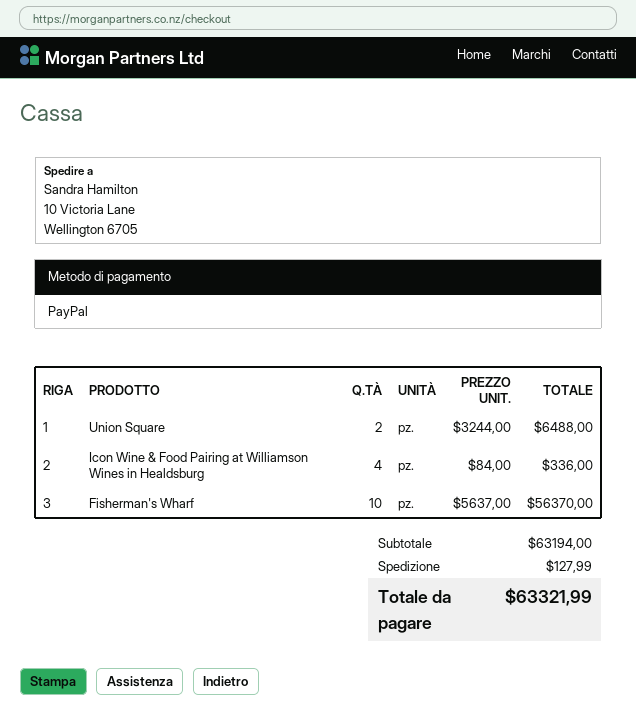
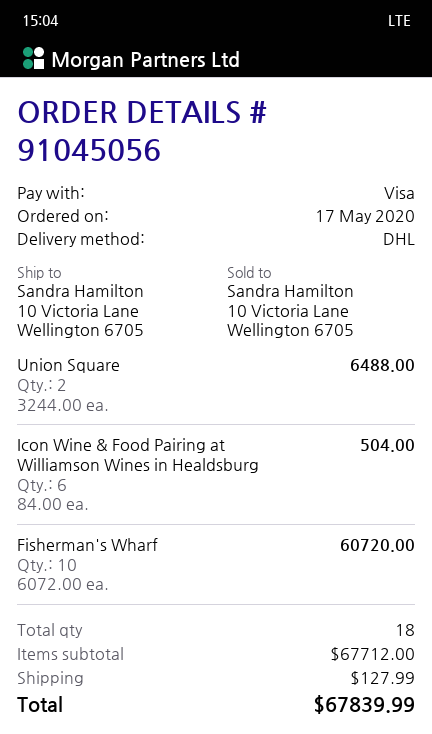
payment method: PayPal -> Visa
Icon Wine & Food Pairing at Williamson Wines in Healdsburg: 4 x 84.00 = 336.00 -> 6 x 84.00 = 504.00
Fisherman's Wharf: 10 x 5637.00 = 56370.00 -> 10 x 6072.00 = 60720.00
subtotal: 63194.00 -> 67712.00
total: 63321.99 -> 67839.99

